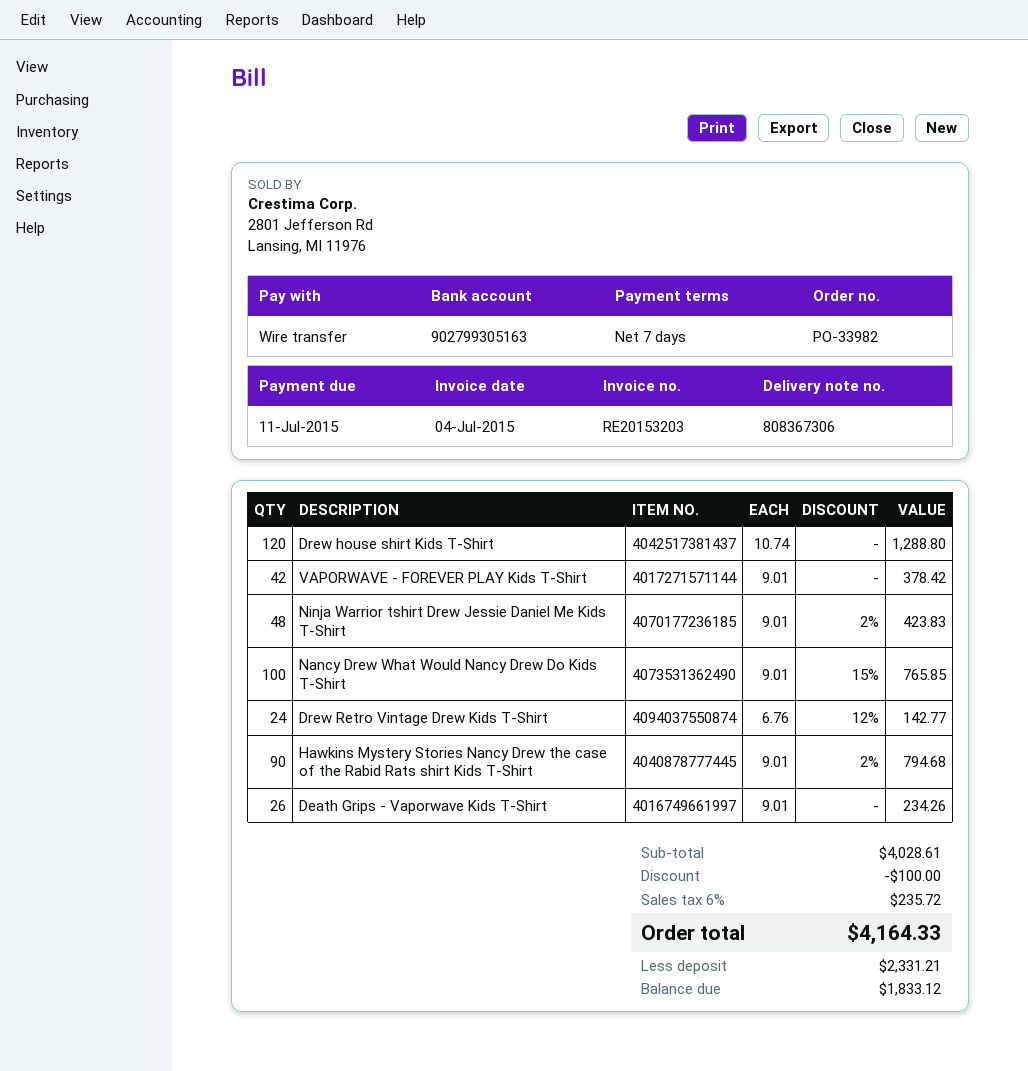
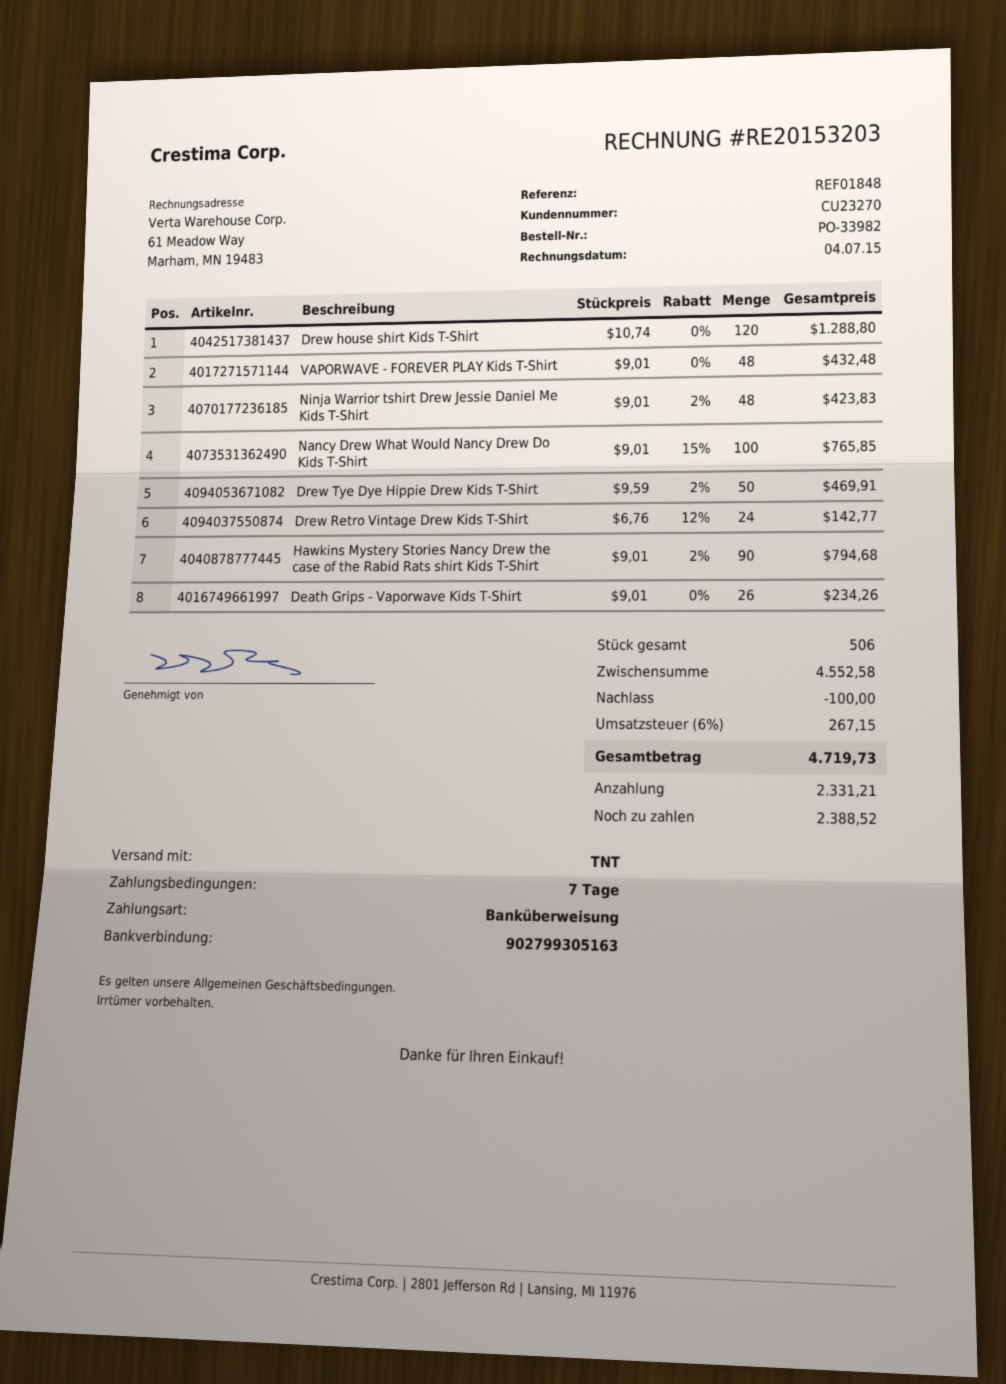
VAPORWAVE - FOREVER PLAY Kids T-Shirt: 42 x 9.01 = 378.42 -> 48 x 9.01 = 432.48
Drew Tye Dye Hippie Drew Kids T-Shirt: none -> 50 x 9.59 - 2% = 469.91
subtotal: 4028.61 -> 4552.58
tax: 6% = 235.72 -> 6% = 267.15
total: 4164.33 -> 4719.73
balance: 1833.12 -> 2388.52

